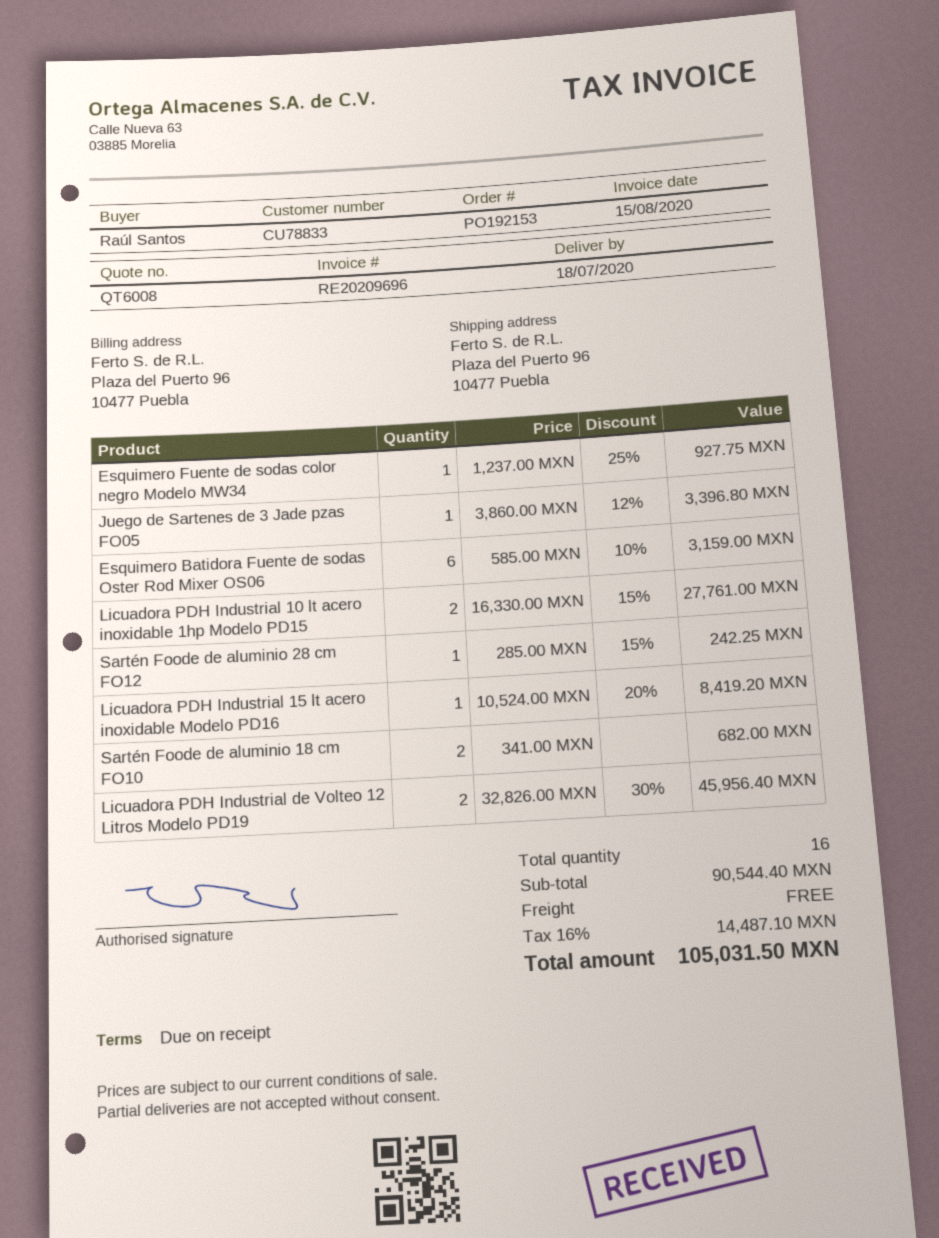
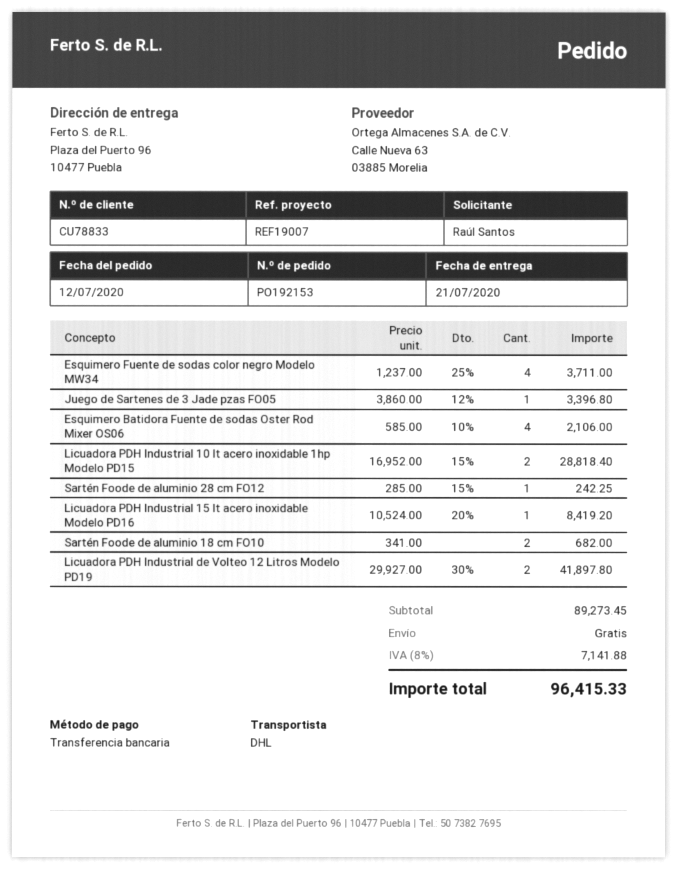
delivery date: 2020-07-18 -> 2020-07-21
Esquimero Fuente de sodas color negro Modelo MW34: 1 x 1237.00 - 25% = 927.75 -> 4 x 1237.00 - 25% = 3711.00
Esquimero Batidora Fuente de sodas Oster Rod Mixer OS06: 6 x 585.00 - 10% = 3159.00 -> 4 x 585.00 - 10% = 2106.00
Licuadora PDH Industrial 10 lt acero inoxidable 1hp Modelo PD15: 2 x 16330.00 - 15% = 27761.00 -> 2 x 16952.00 - 15% = 28818.40
Licuadora PDH Industrial de Volteo 12 Litros Modelo PD19: 2 x 32826.00 - 30% = 45956.40 -> 2 x 29927.00 - 30% = 41897.80
subtotal: 90544.40 -> 89273.45
tax: 16% = 14487.10 -> 8% = 7141.88
total: 105031.50 -> 96415.33

